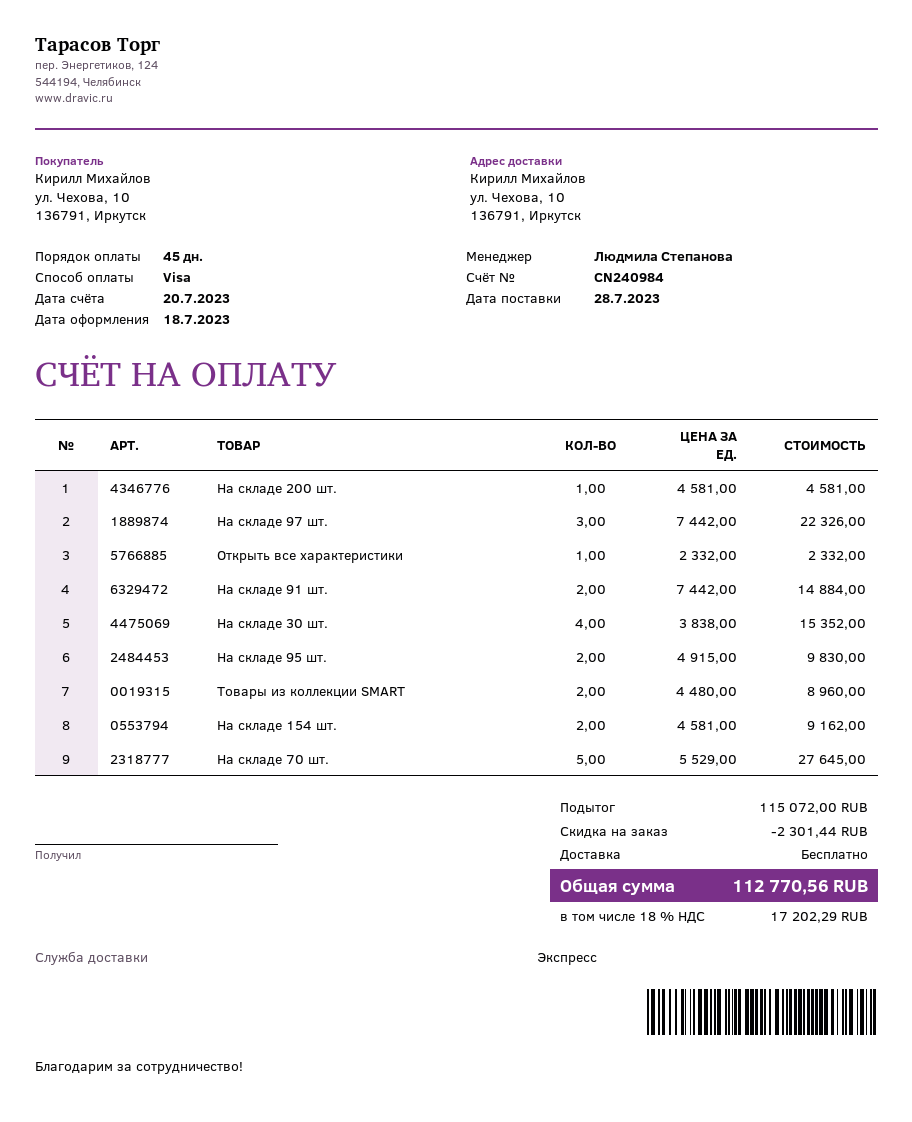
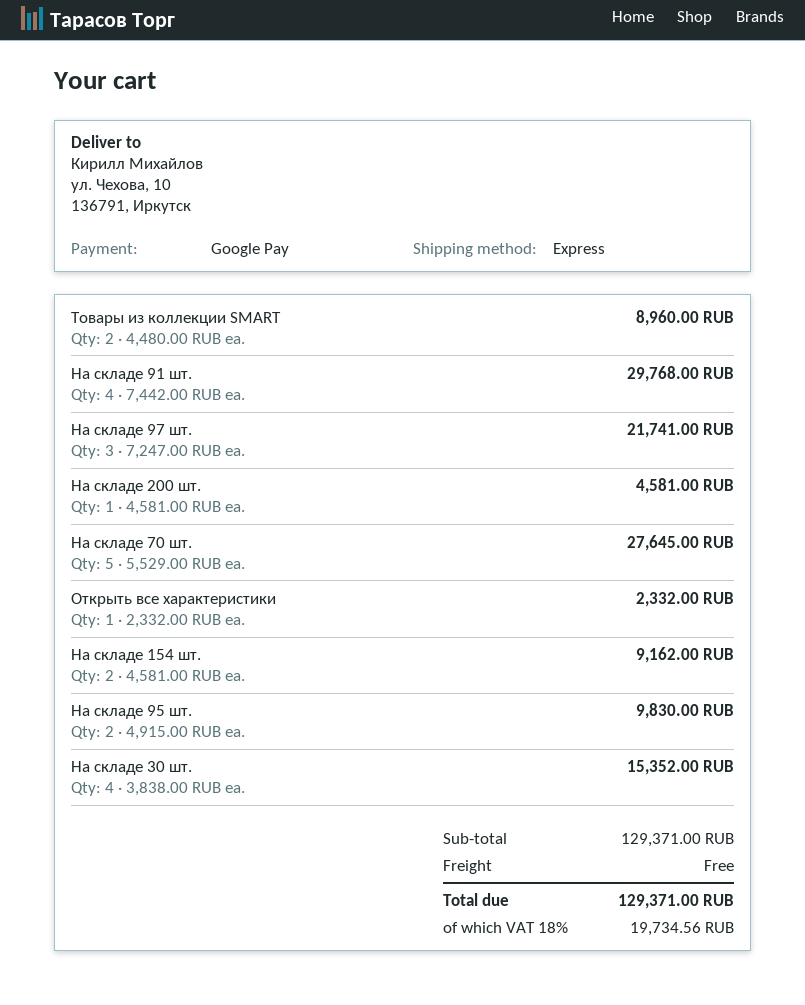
payment method: Visa -> Google Pay
На складе 97 шт.: 3 x 7442.00 = 22326.00 -> 3 x 7247.00 = 21741.00
На складе 91 шт.: 2 x 7442.00 = 14884.00 -> 4 x 7442.00 = 29768.00
subtotal: 115072.00 -> 129371.00
discount: 2301.44 -> none
tax: 18% = 17202.29 -> 18% = 19734.56
total: 112770.56 -> 129371.00

